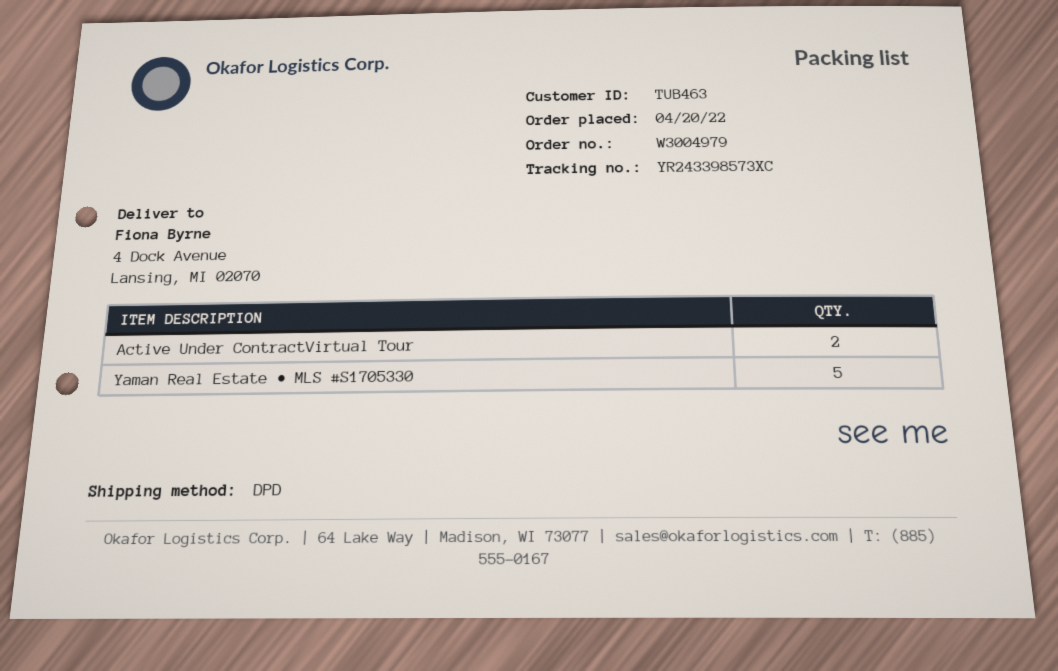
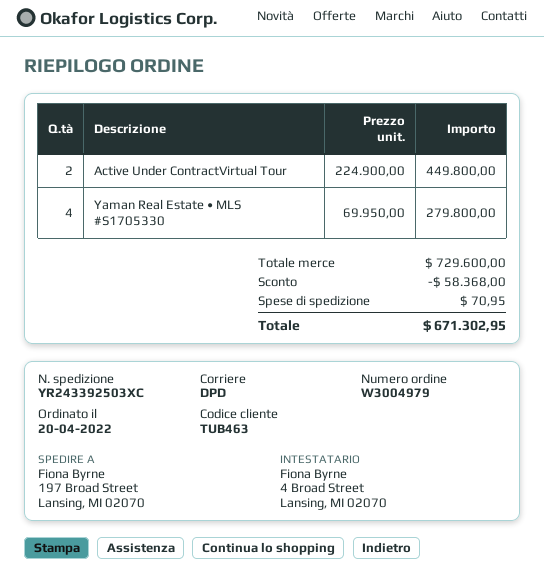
tracking number: YR243398573XC -> YR243392503XC
ship to: 4 Dock Avenue, Lansing, MI 02070 -> 197 Broad Street, Lansing, MI 02070
Yaman Real Estate • MLS #S1705330: 5 -> 4

